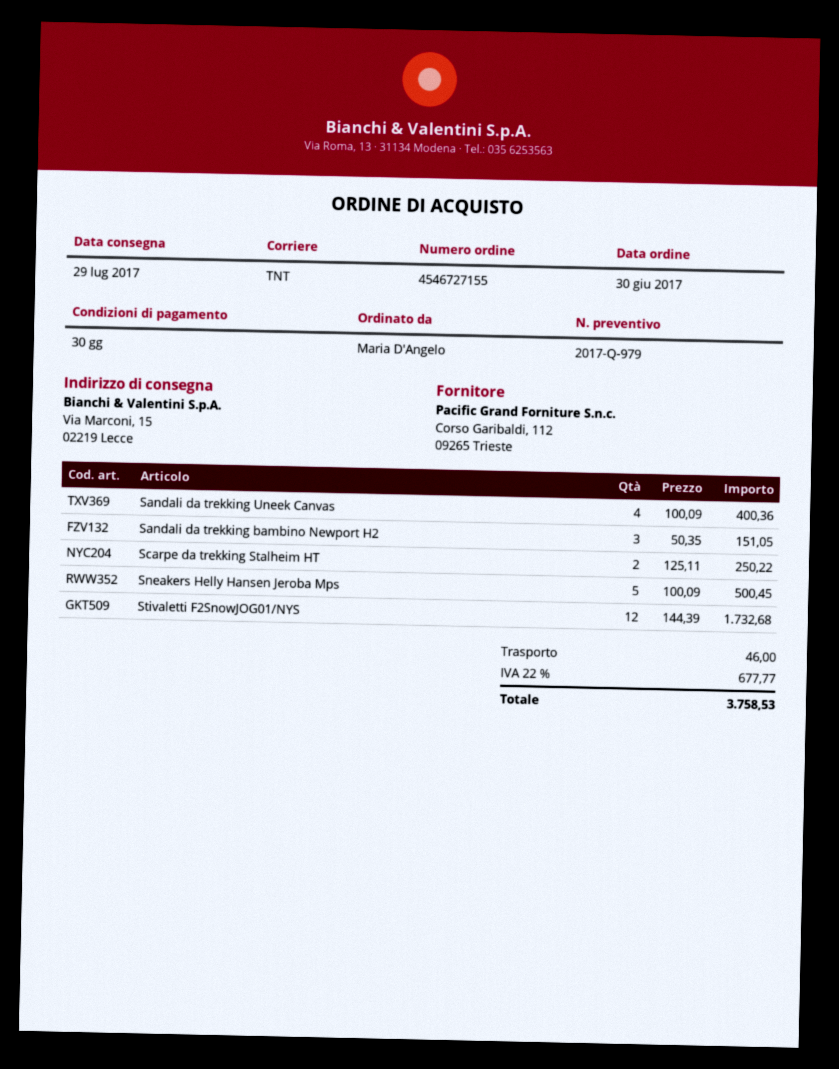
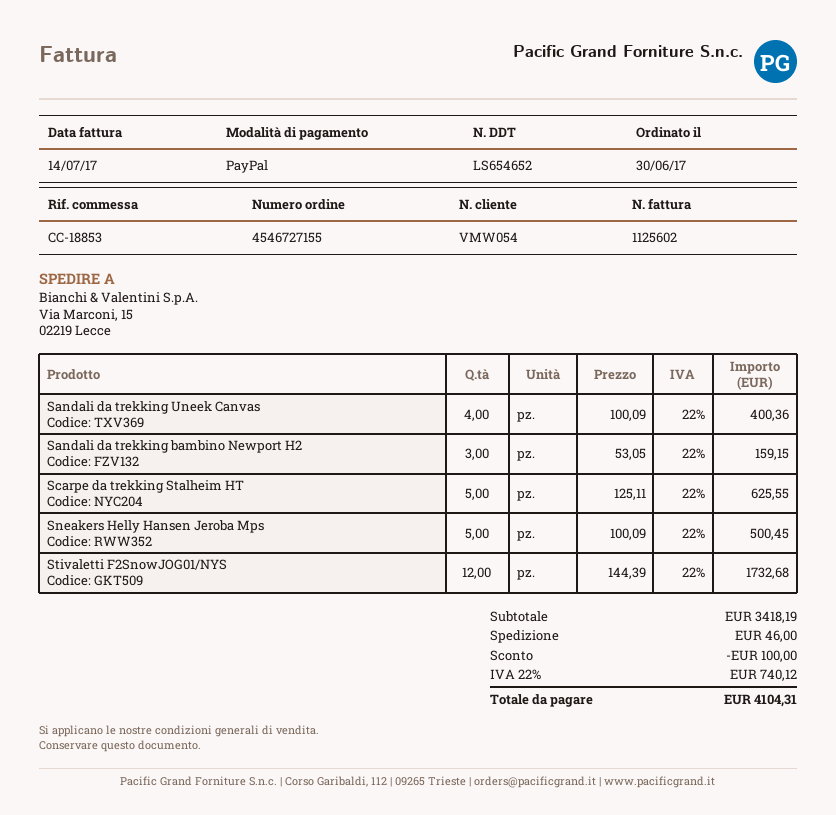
Sandali da trekking bambino Newport H2: 3 x 50.35 = 151.05 -> 3 x 53.05 = 159.15
Scarpe da trekking Stalheim HT: 2 x 125.11 = 250.22 -> 5 x 125.11 = 625.55
discount: none -> 100.00
tax: 22% = 677.77 -> 22% = 740.12
total: 3758.53 -> 4104.31

